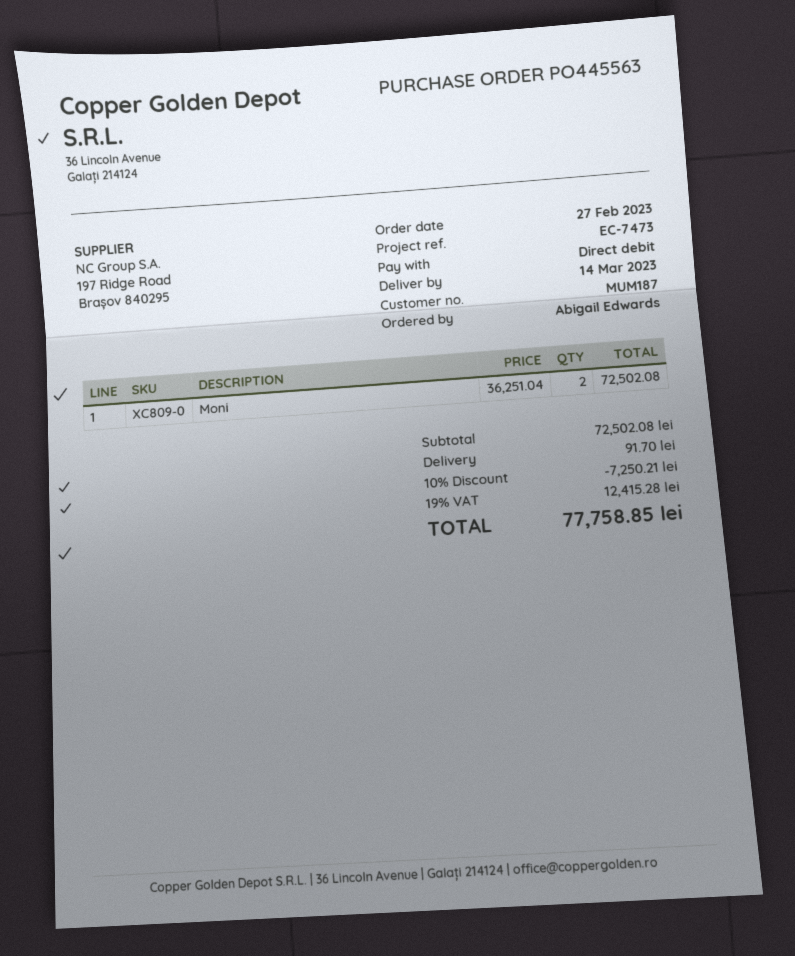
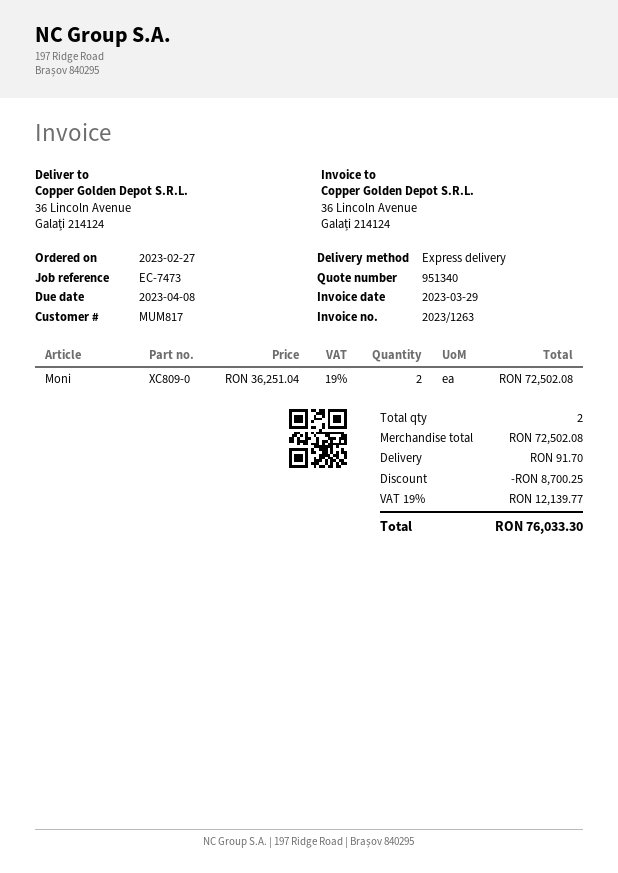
customer number: MUM187 -> MUM817
discount: 7250.21 -> 8700.25
tax: 19% = 12415.28 -> 19% = 12139.77
total: 77758.85 -> 76033.30

